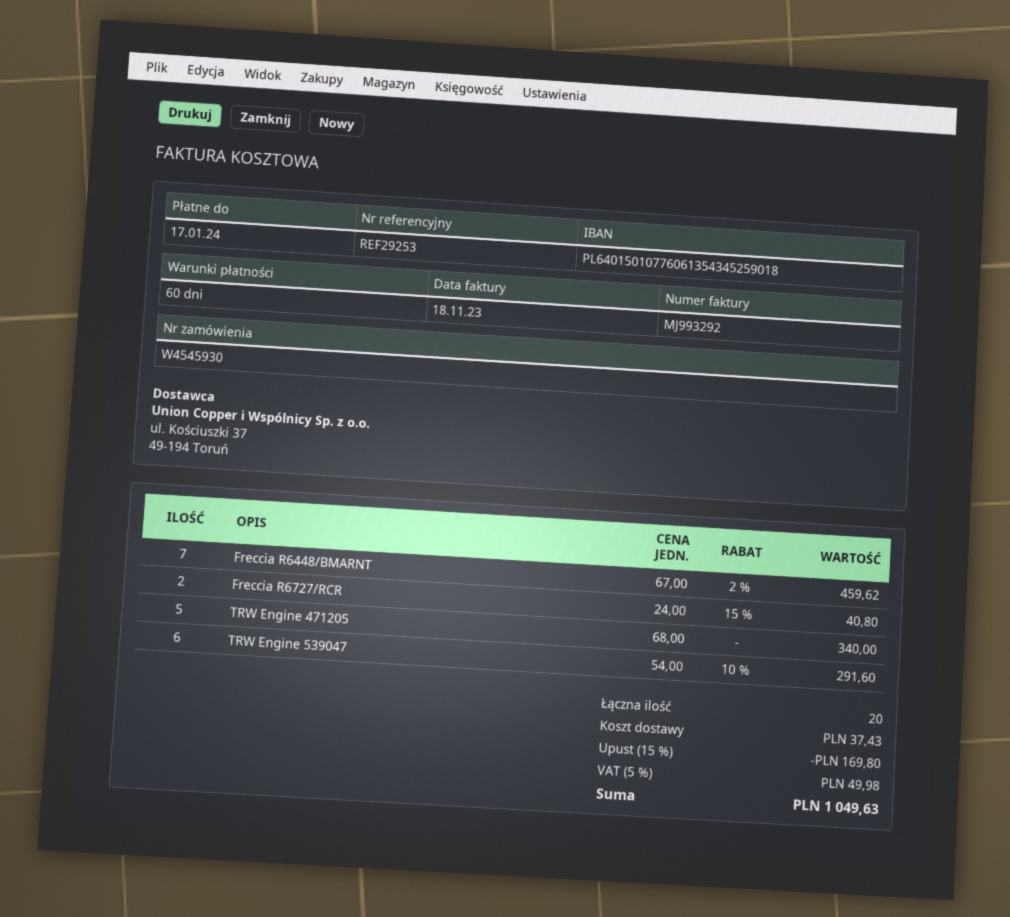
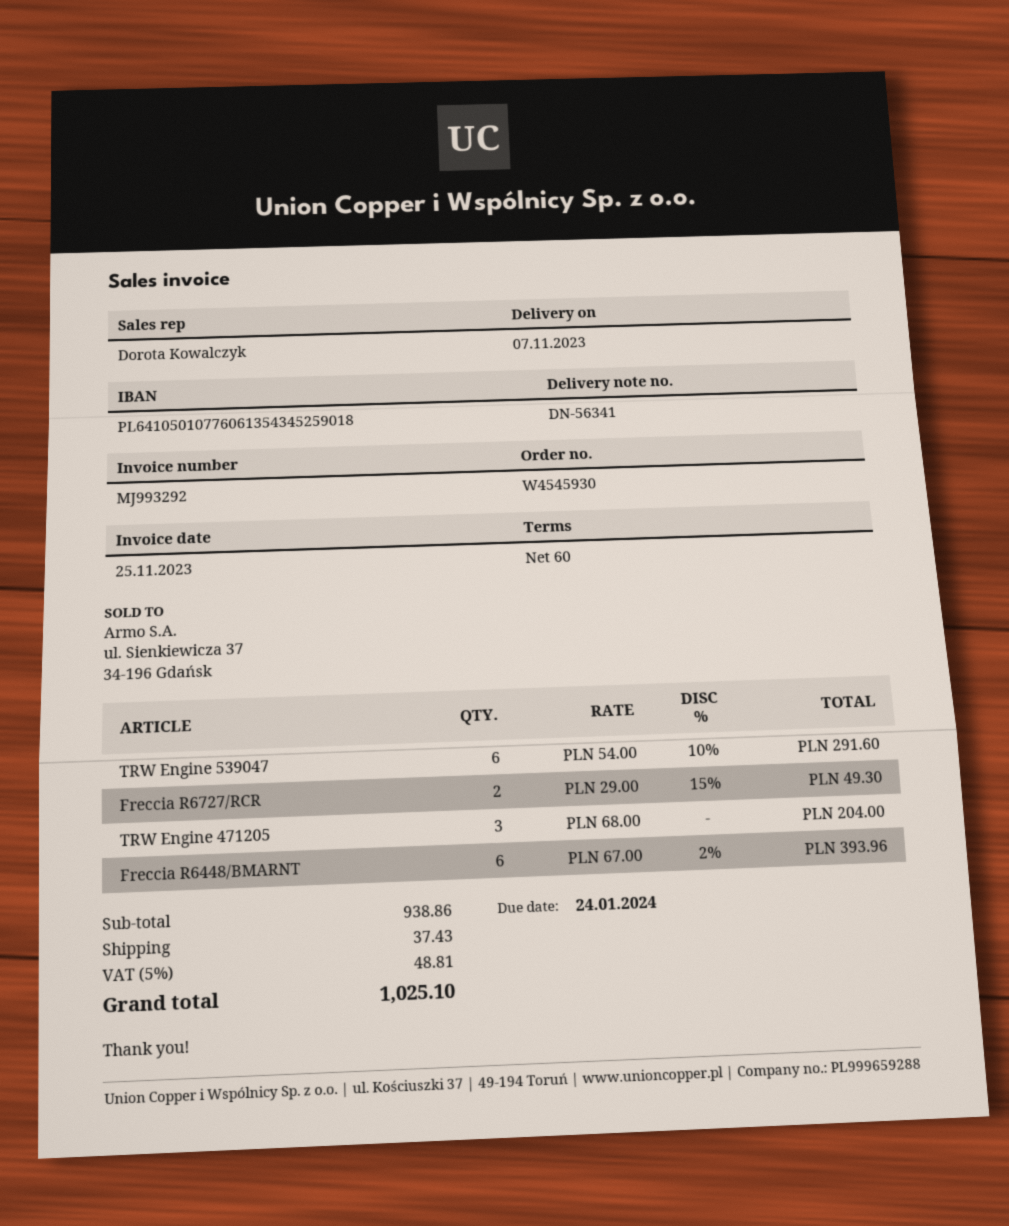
invoice date: 2023-11-18 -> 2023-11-25
due date: 2024-01-17 -> 2024-01-24
bank account: PL64015010776061354345259018 -> PL64105010776061354345259018
Freccia R6448/BMARNT: 7 x 67.00 - 2% = 459.62 -> 6 x 67.00 - 2% = 393.96
Freccia R6727/RCR: 2 x 24.00 - 15% = 40.80 -> 2 x 29.00 - 15% = 49.30
TRW Engine 471205: 5 x 68.00 = 340.00 -> 3 x 68.00 = 204.00
discount: 15% = 169.80 -> none
tax: 5% = 49.98 -> 5% = 48.81
total: 1049.63 -> 1025.10

